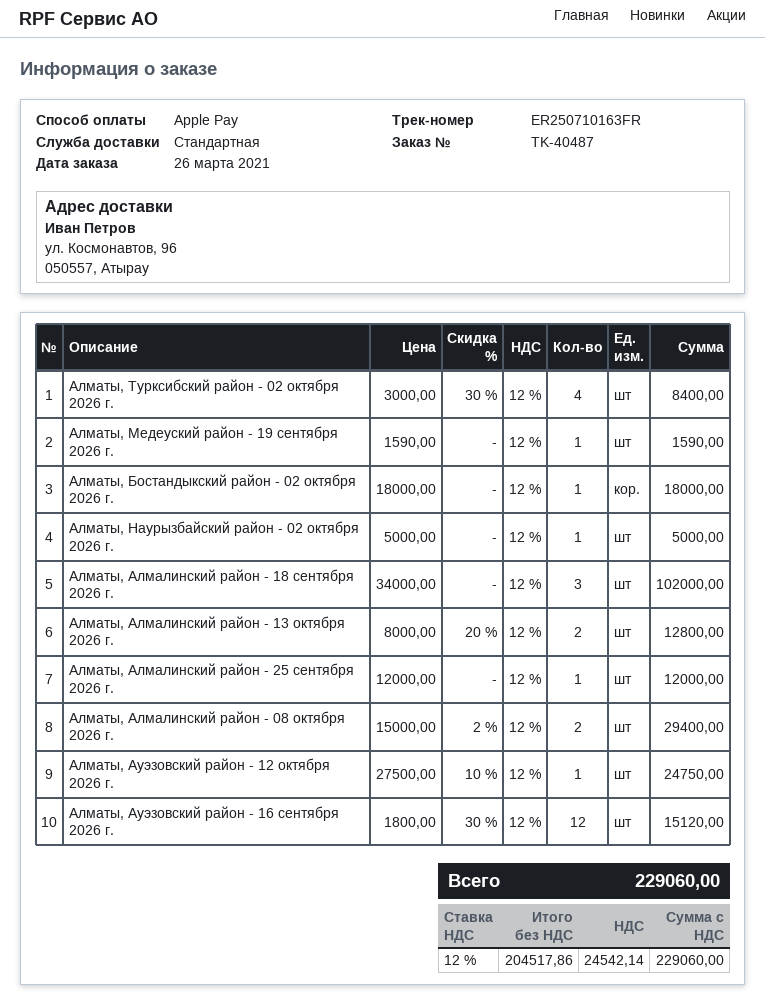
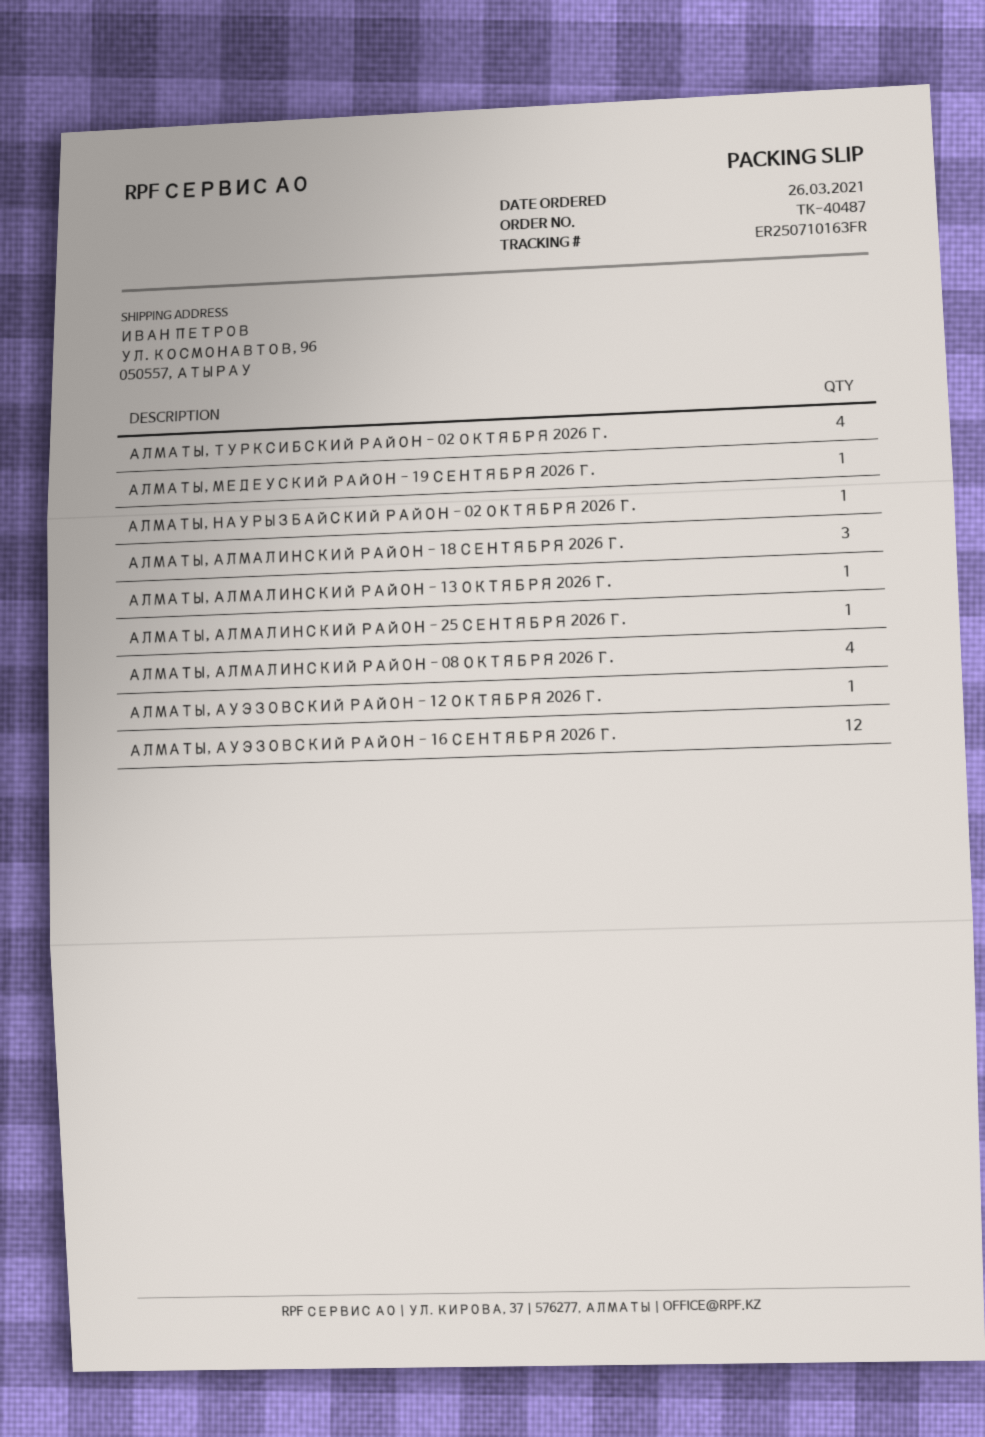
Алматы, Бостандыкский район - 02 октября 2026 г.: 1 -> none
Алматы, Алмалинский район - 13 октября 2026 г.: 2 -> 1
Алматы, Алмалинский район - 08 октября 2026 г.: 2 -> 4

